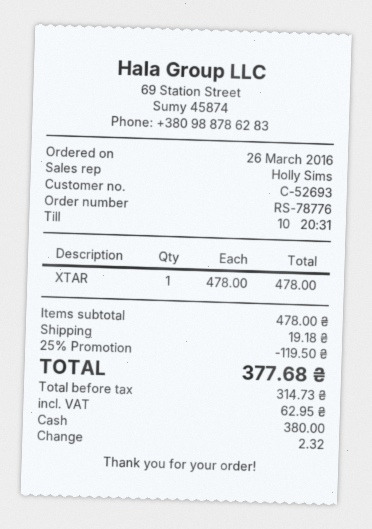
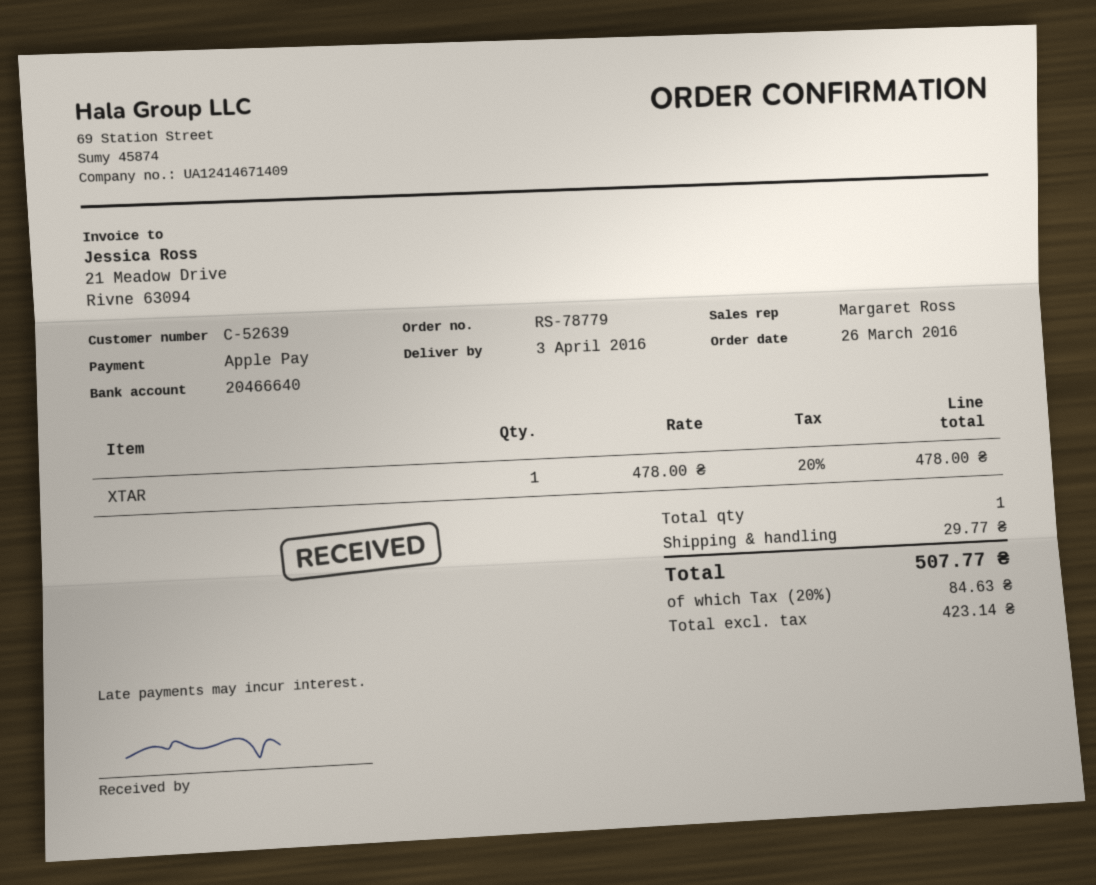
order number: RS-78776 -> RS-78779
customer number: C-52693 -> C-52639
sales rep: Holly Sims -> Margaret Ross
payment method: cash -> Apple Pay
discount: 25% = 119.50 -> none
shipping: 19.18 -> 29.77
net: 314.73 -> 423.14
tax: 62.95 -> 84.63
total: 377.68 -> 507.77

